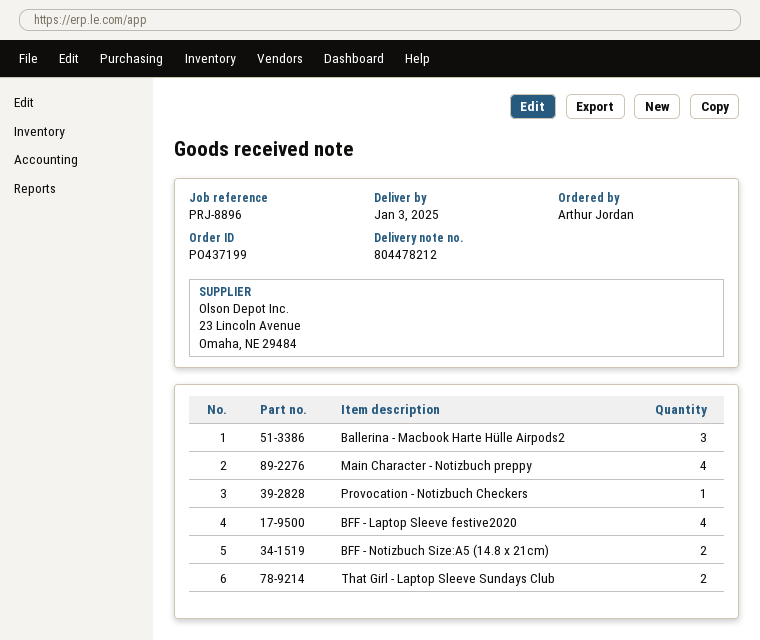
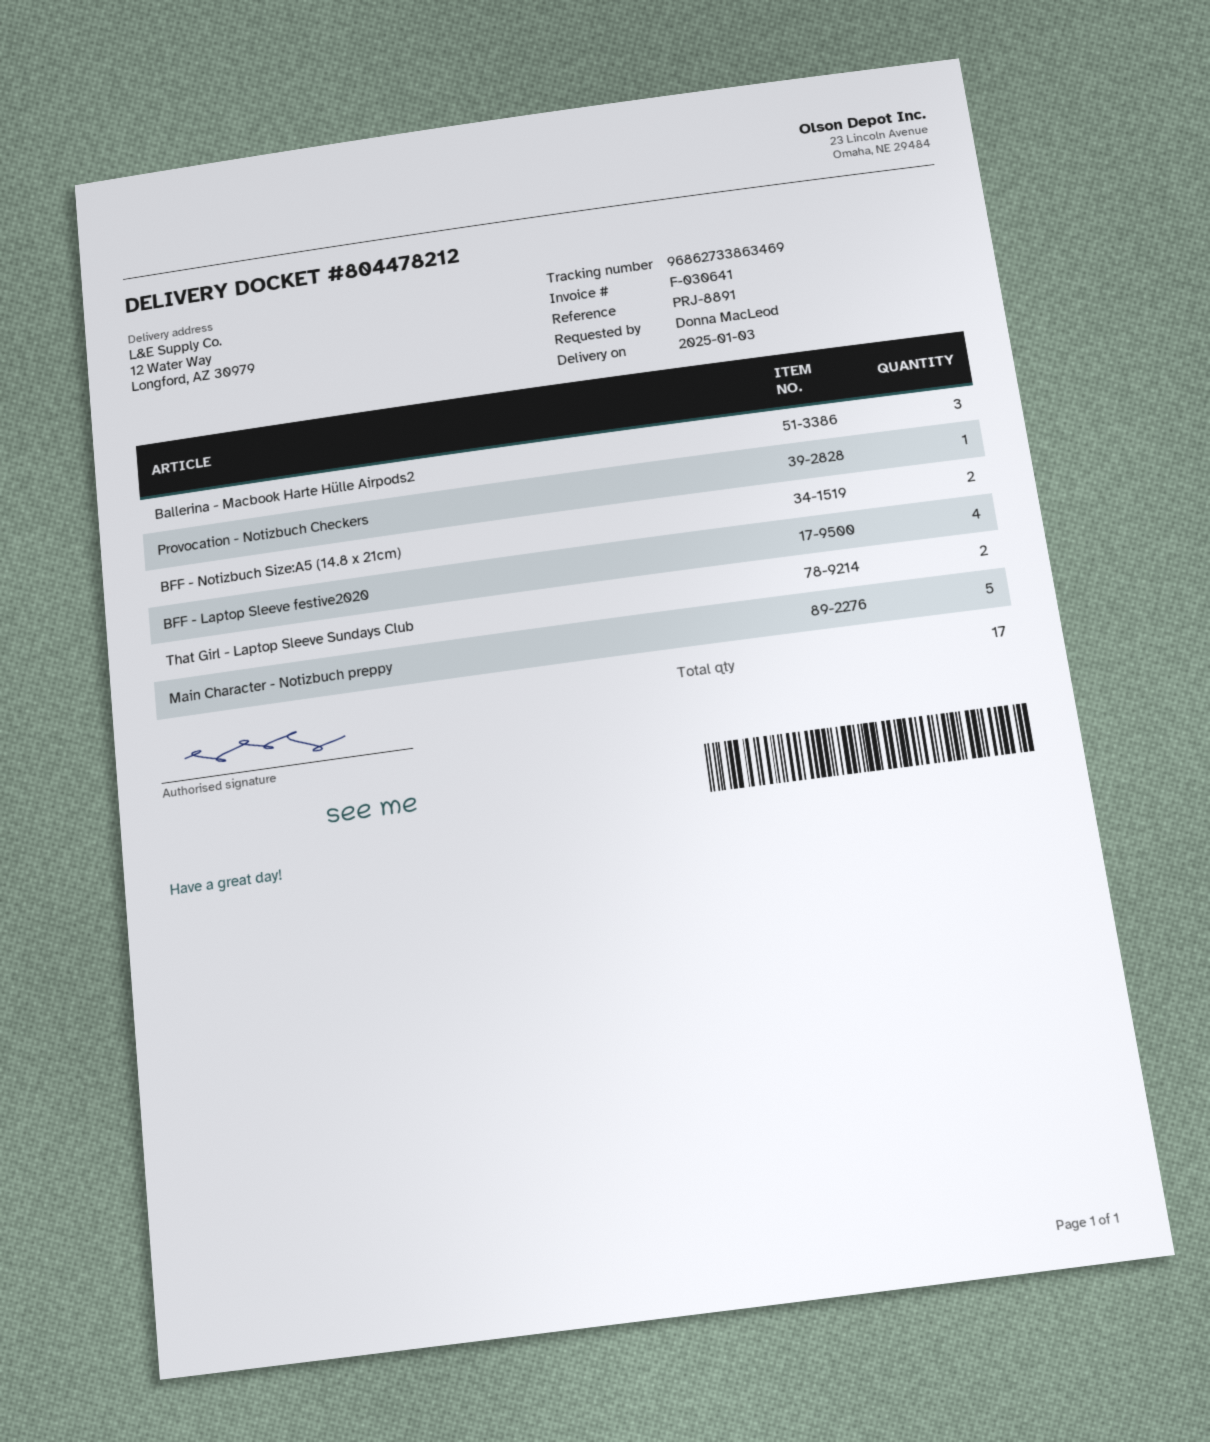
reference: PRJ-8896 -> PRJ-8891
ordered by: Arthur Jordan -> Donna MacLeod
Main Character - Notizbuch preppy: 4 -> 5

